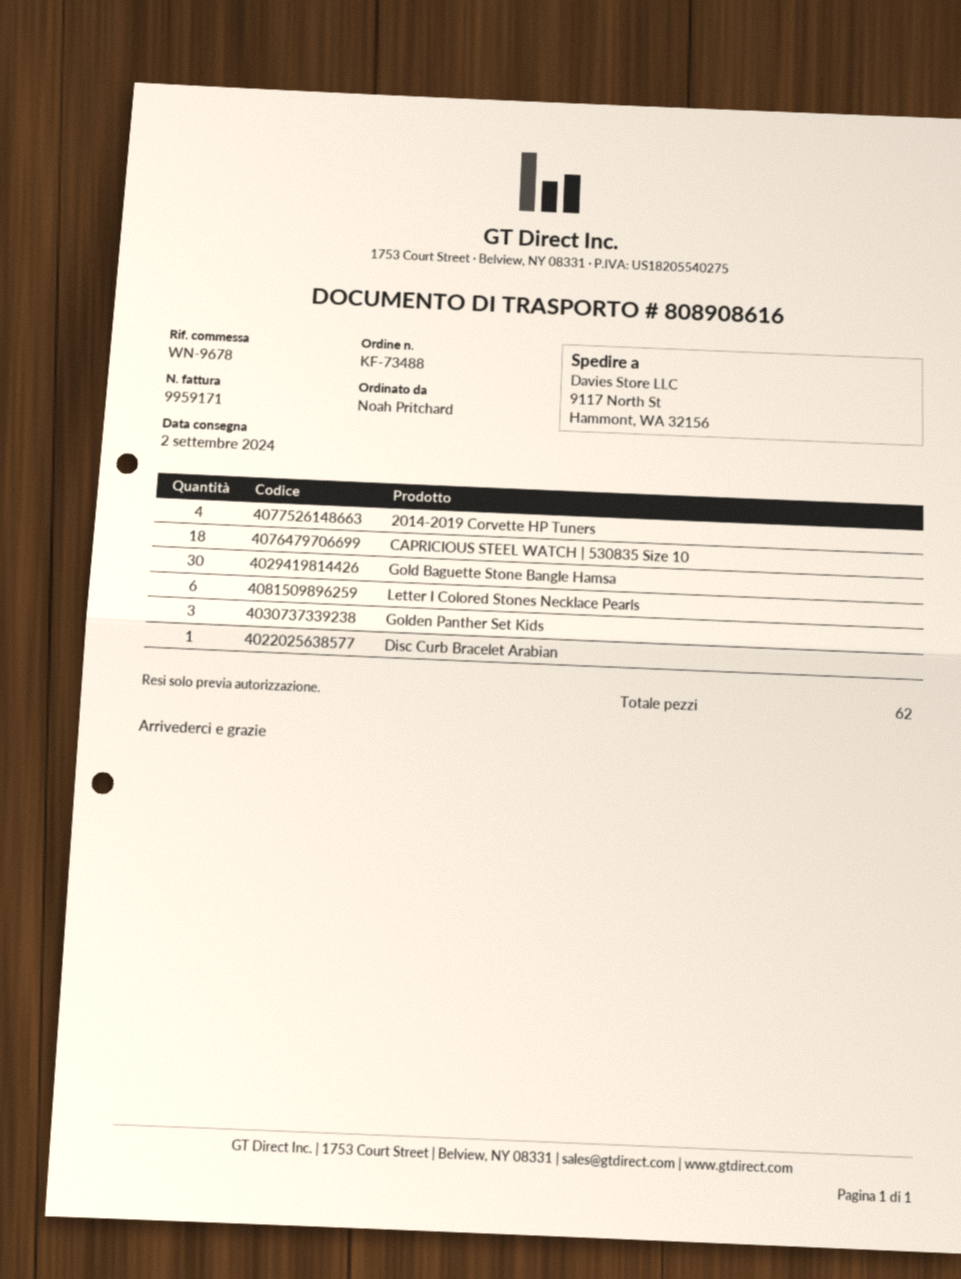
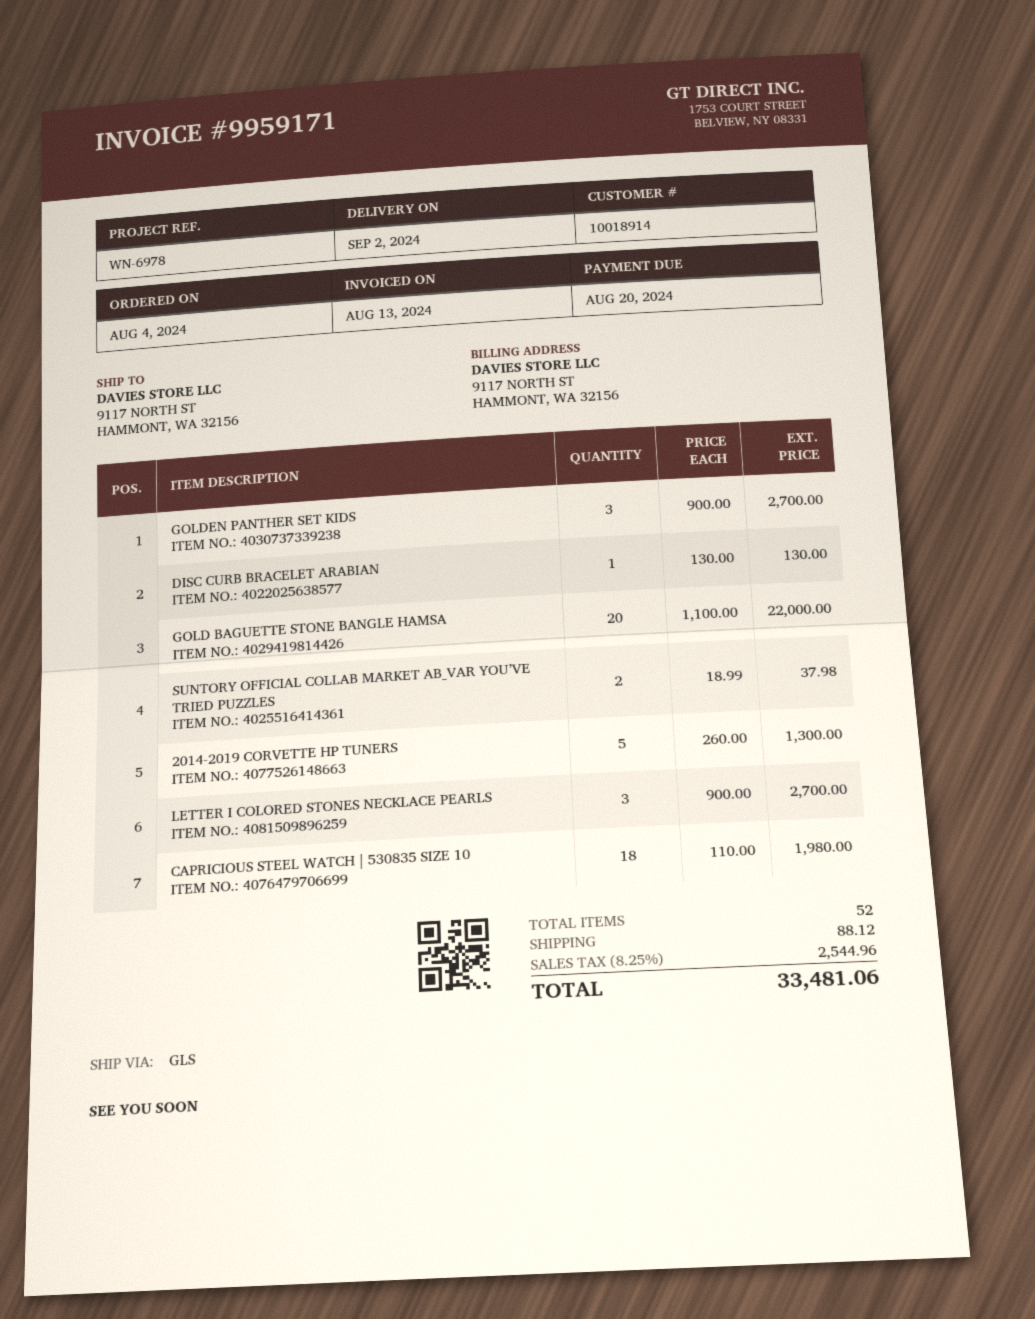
reference: WN-9678 -> WN-6978
2014-2019 Corvette HP Tuners: 4 -> 5
Gold Baguette Stone Bangle Hamsa: 30 -> 20
Letter I Colored Stones Necklace Pearls: 6 -> 3
SUNTORY OFFICIAL COLLAB MARKET AB_VAR YOU’VE TRIED PUZZLES: none -> 2
total quantity: 62 -> 52

